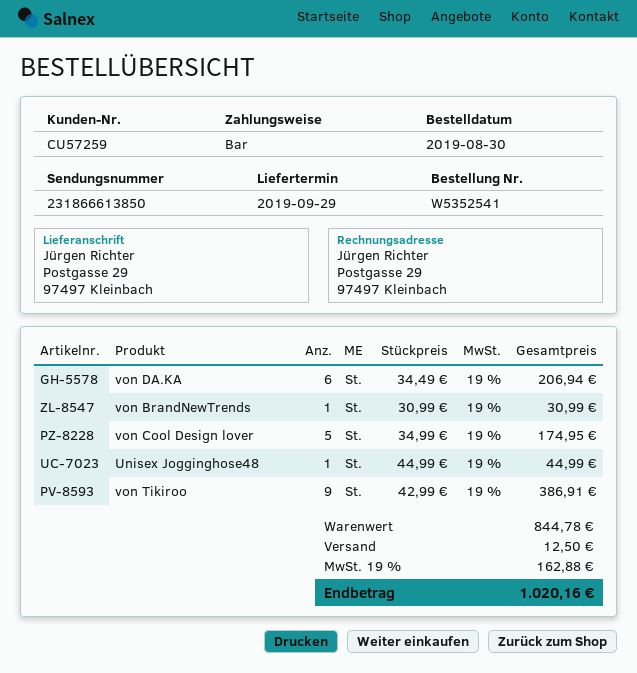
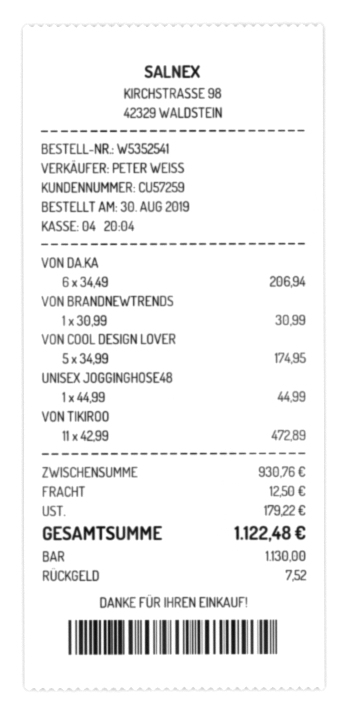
von Tikiroo: 9 x 42.99 = 386.91 -> 11 x 42.99 = 472.89
subtotal: 844.78 -> 930.76
tax: 162.88 -> 179.22
total: 1020.16 -> 1122.48

